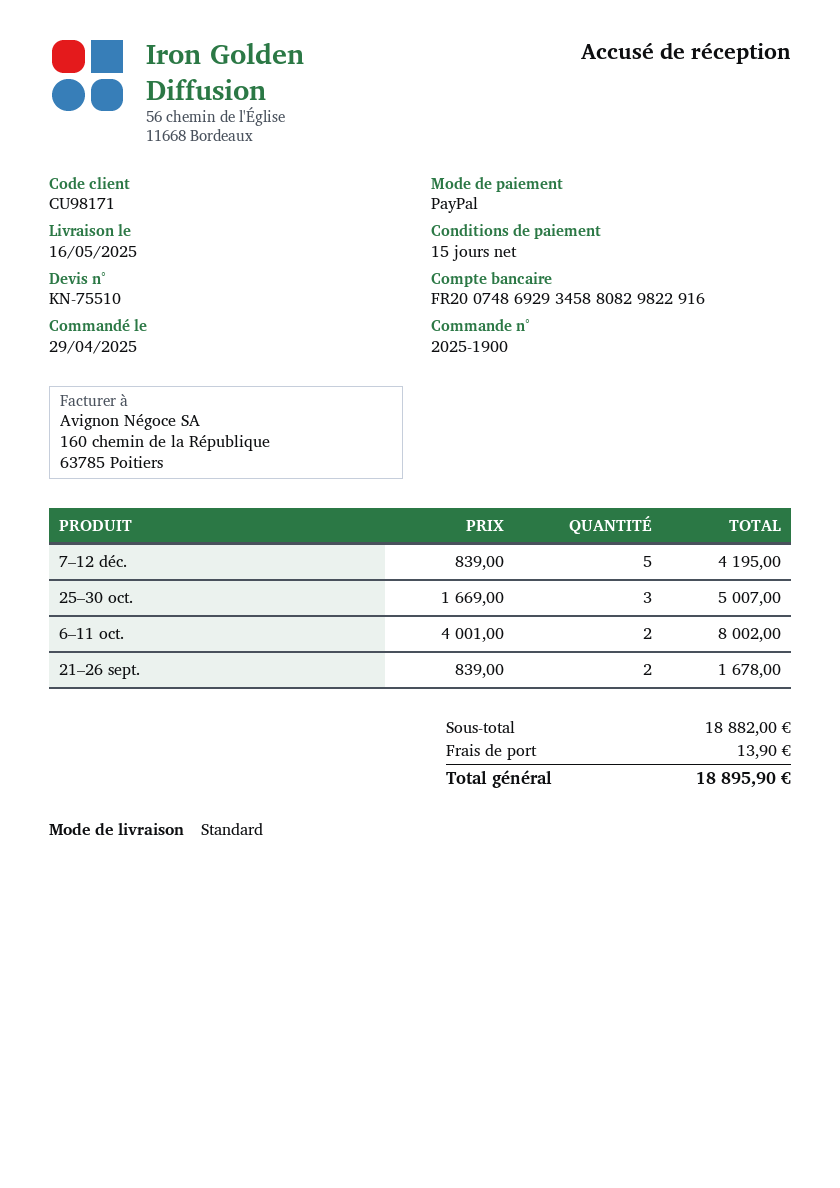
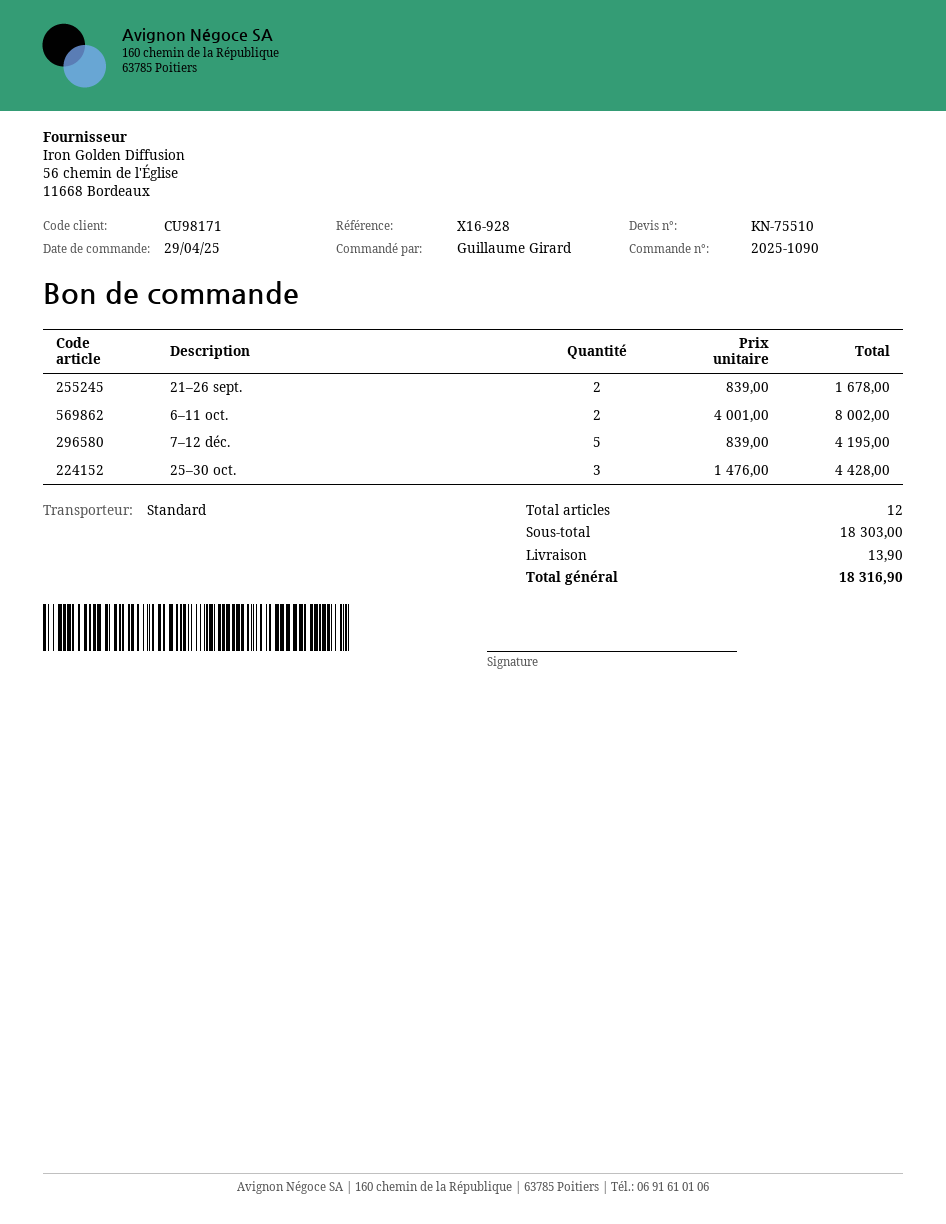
order number: 2025-1900 -> 2025-1090
25–30 oct.: 3 x 1669.00 = 5007.00 -> 3 x 1476.00 = 4428.00
subtotal: 18882.00 -> 18303.00
total: 18895.90 -> 18316.90

